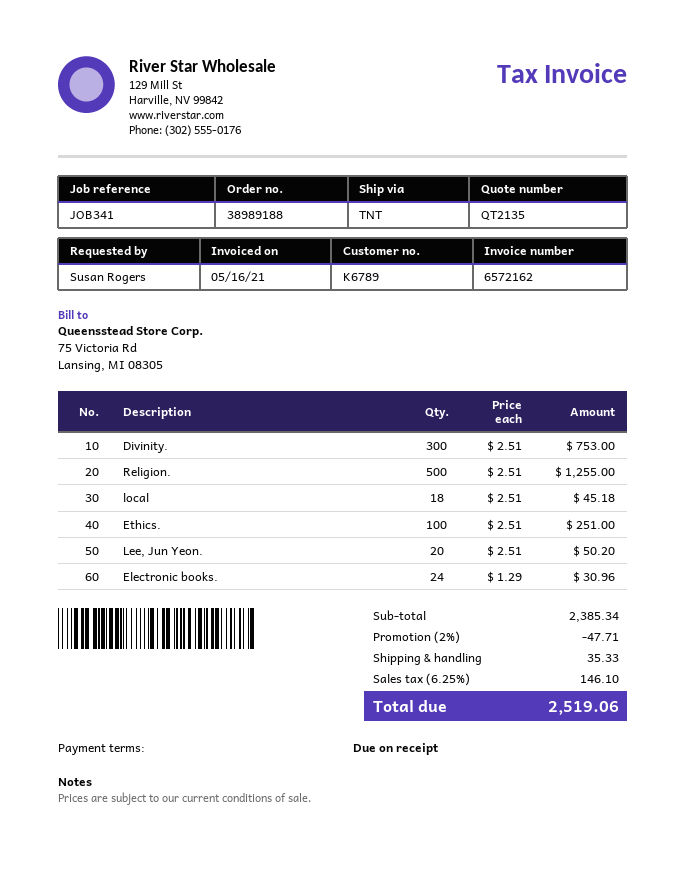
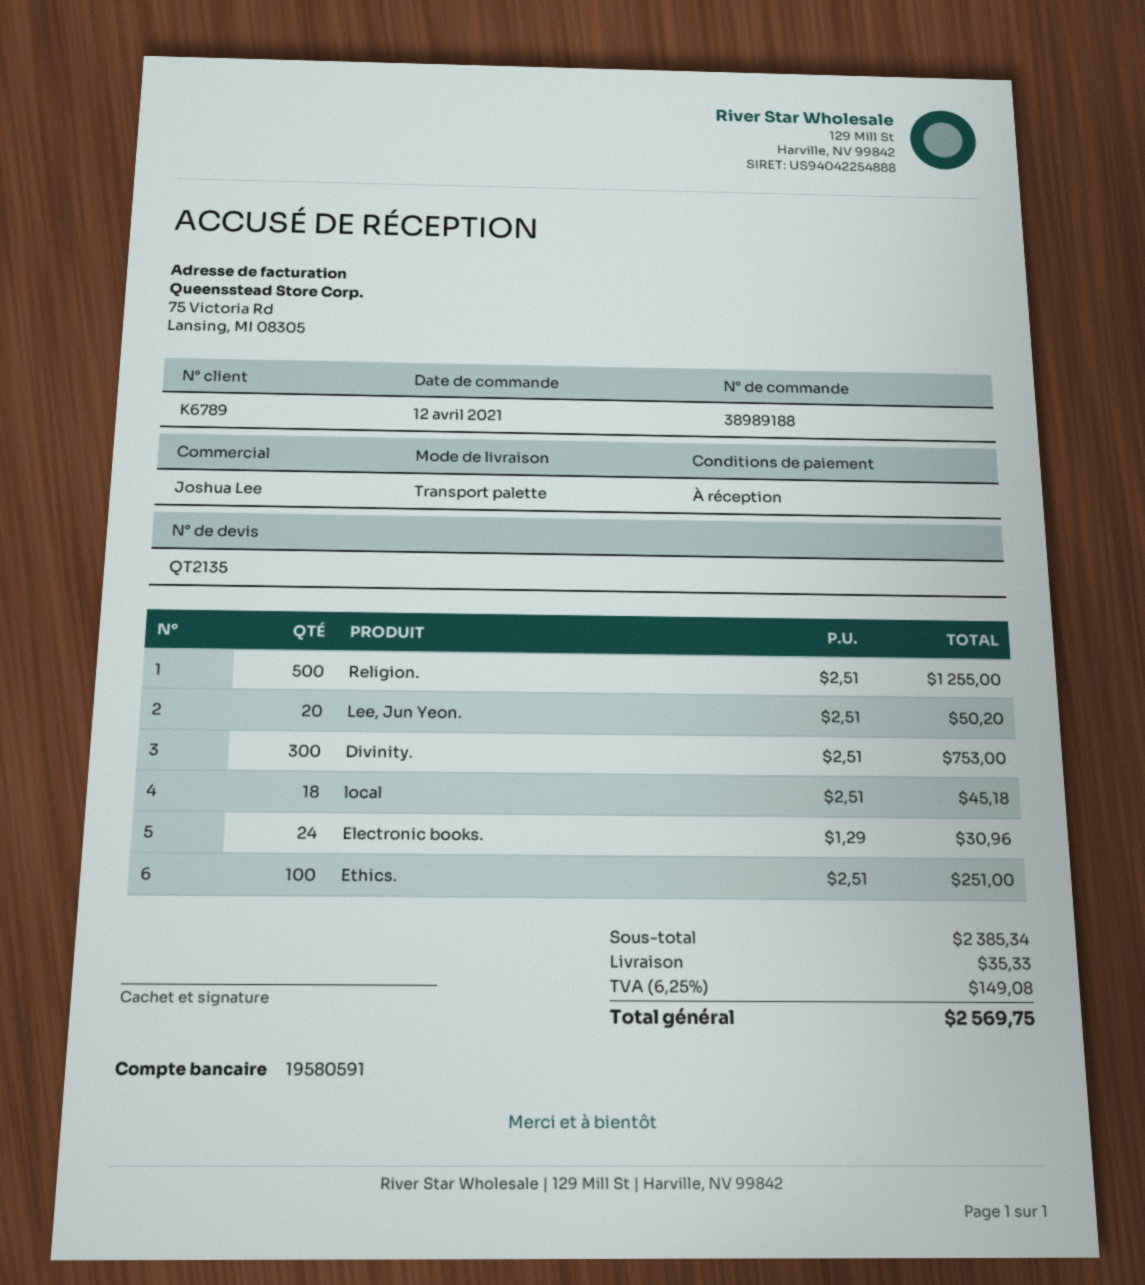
shipping method: TNT -> pallet freight
discount: 2% = 47.71 -> none
tax: 6.25% = 146.10 -> 6.25% = 149.08
total: 2519.06 -> 2569.75

